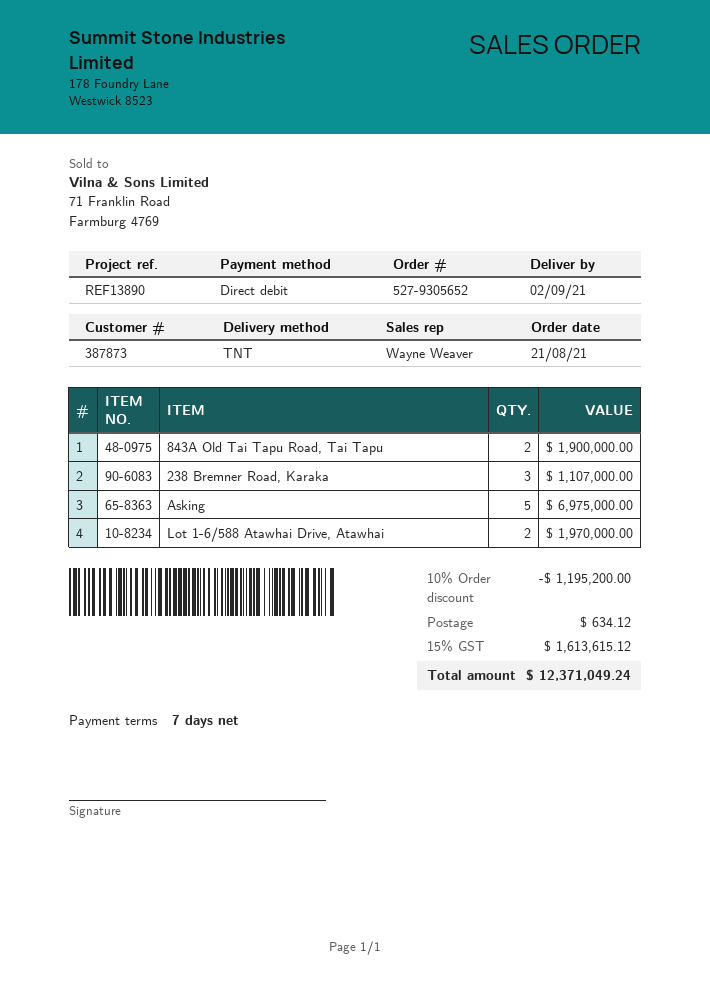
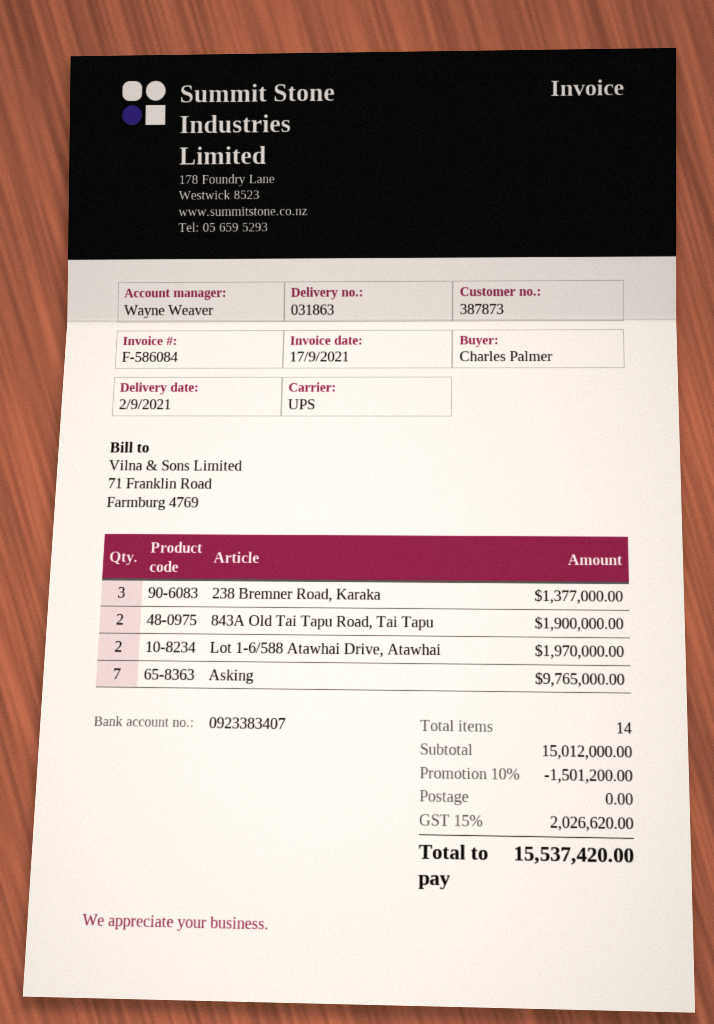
shipping method: TNT -> UPS
238 Bremner Road, Karaka: 3 for 1107000.00 -> 3 for 1377000.00
Asking: 5 for 6975000.00 -> 7 for 9765000.00
discount: 10% = 1195200.00 -> 10% = 1501200.00
shipping: 634.12 -> 0.00
tax: 15% = 1613615.12 -> 15% = 2026620.00
total: 12371049.24 -> 15537420.00

